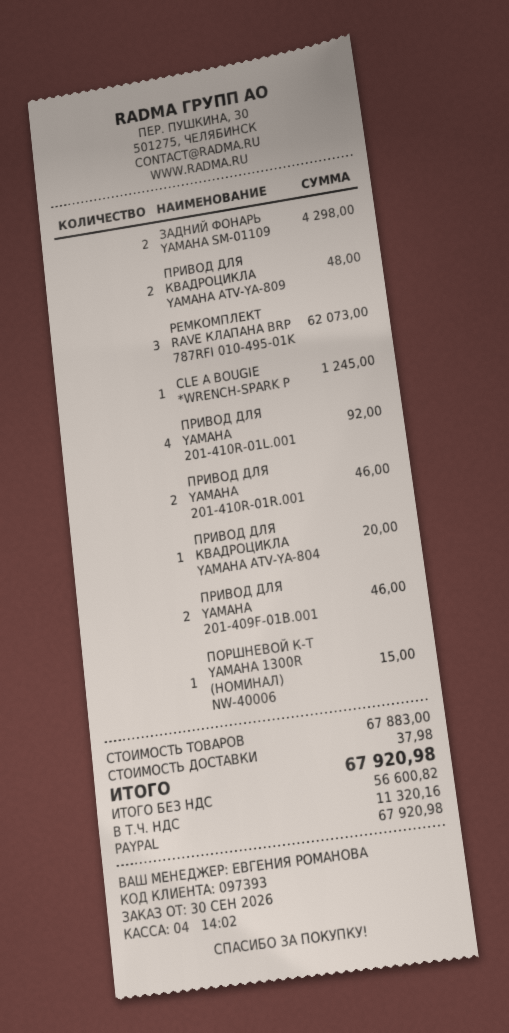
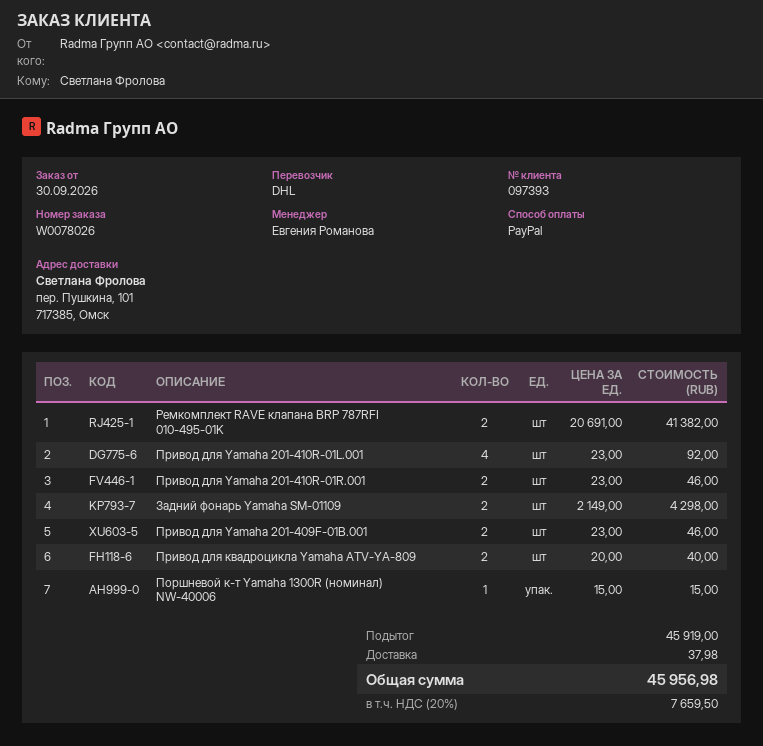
ПРИВОД ДЛЯ КВАДРОЦИКЛА YAMAHA ATV-YA-809: 2 for 48.00 -> 2 for 40.00
РЕМКОМПЛЕКТ RAVE КЛАПАНА BRP 787RFI 010-495-01K: 3 for 62073.00 -> 2 for 41382.00
CLE A BOUGIE *WRENCH-SPARK P: 1 for 1245.00 -> none
ПРИВОД ДЛЯ КВАДРОЦИКЛА YAMAHA ATV-YA-804: 1 for 20.00 -> none
subtotal: 67883.00 -> 45919.00
tax: 11320.16 -> 7659.50
total: 67920.98 -> 45956.98

